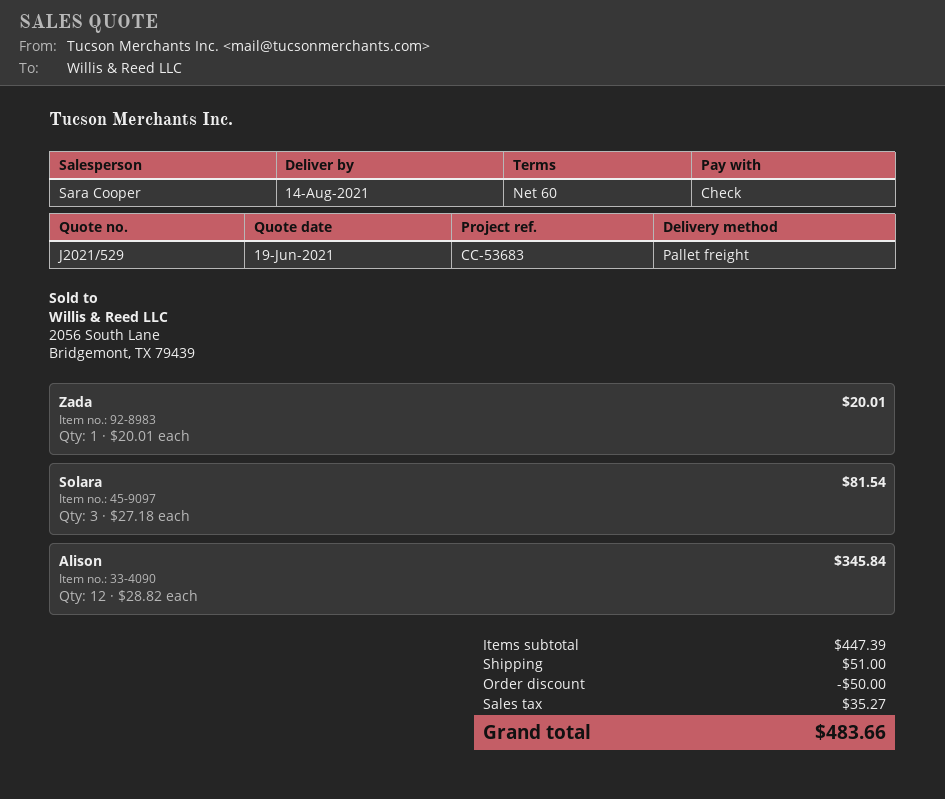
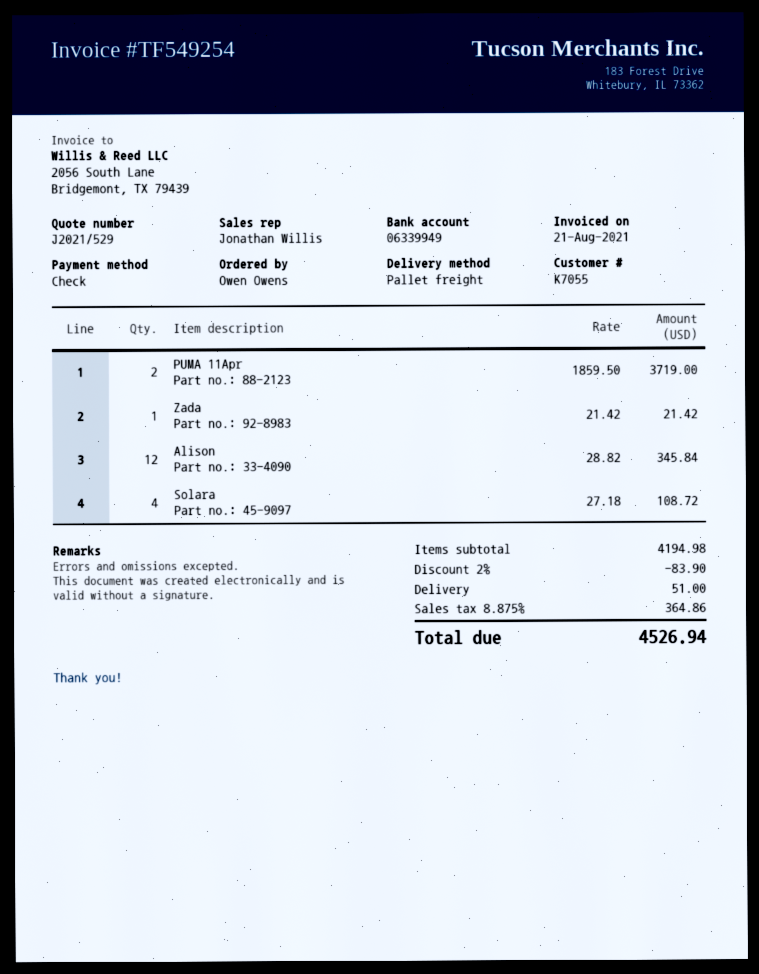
sales rep: Sara Cooper -> Jonathan Willis
Zada: 1 x 20.01 = 20.01 -> 1 x 21.42 = 21.42
Solara: 3 x 27.18 = 81.54 -> 4 x 27.18 = 108.72
PUMA 11Apr: none -> 2 x 1859.50 = 3719.00
subtotal: 447.39 -> 4194.98
discount: 50.00 -> 83.90
tax: 35.27 -> 364.86
total: 483.66 -> 4526.94

